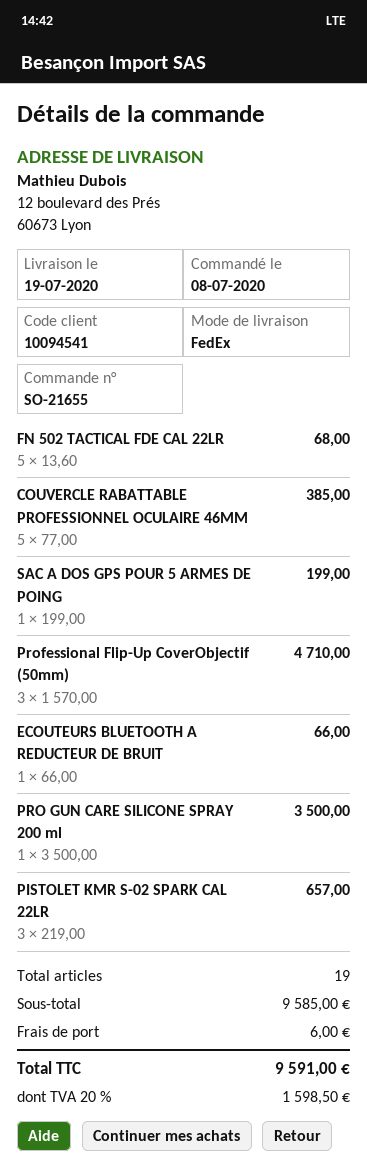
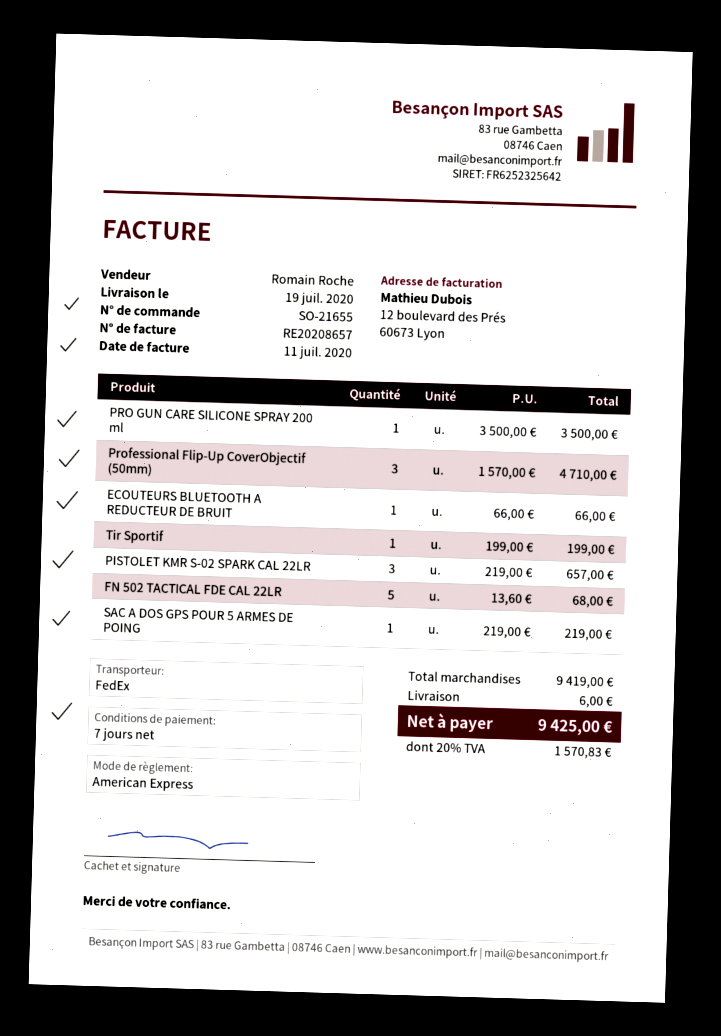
COUVERCLE RABATTABLE PROFESSIONNEL OCULAIRE 46MM: 5 x 77.00 = 385.00 -> none
SAC A DOS GPS POUR 5 ARMES DE POING: 1 x 199.00 = 199.00 -> 1 x 219.00 = 219.00
Tir Sportif: none -> 1 x 199.00 = 199.00
subtotal: 9585.00 -> 9419.00
tax: 20% = 1598.50 -> 20% = 1570.83
total: 9591.00 -> 9425.00

